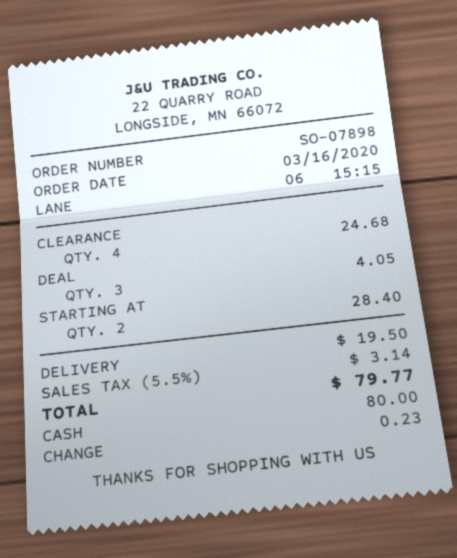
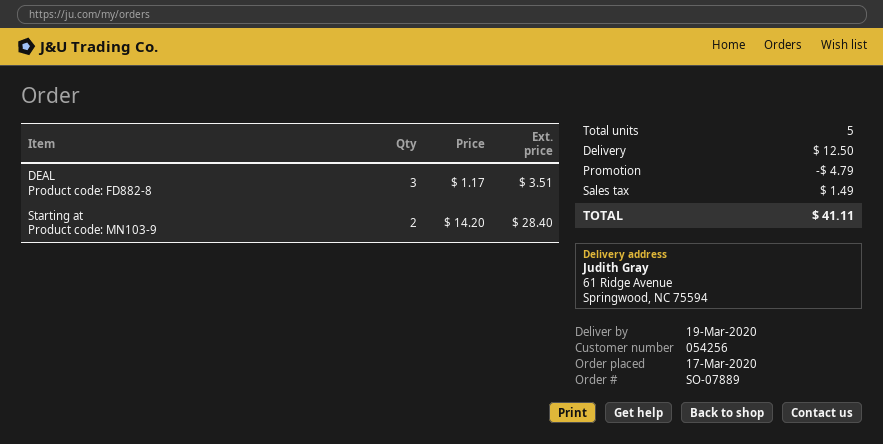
order number: SO-07898 -> SO-07889
order date: 2020-03-16 -> 2020-03-17
CLEARANCE: 4 for 24.68 -> none
DEAL: 3 for 4.05 -> 3 for 3.51
discount: none -> 4.79
shipping: 19.50 -> 12.50
tax: 3.14 -> 1.49
total: 79.77 -> 41.11

